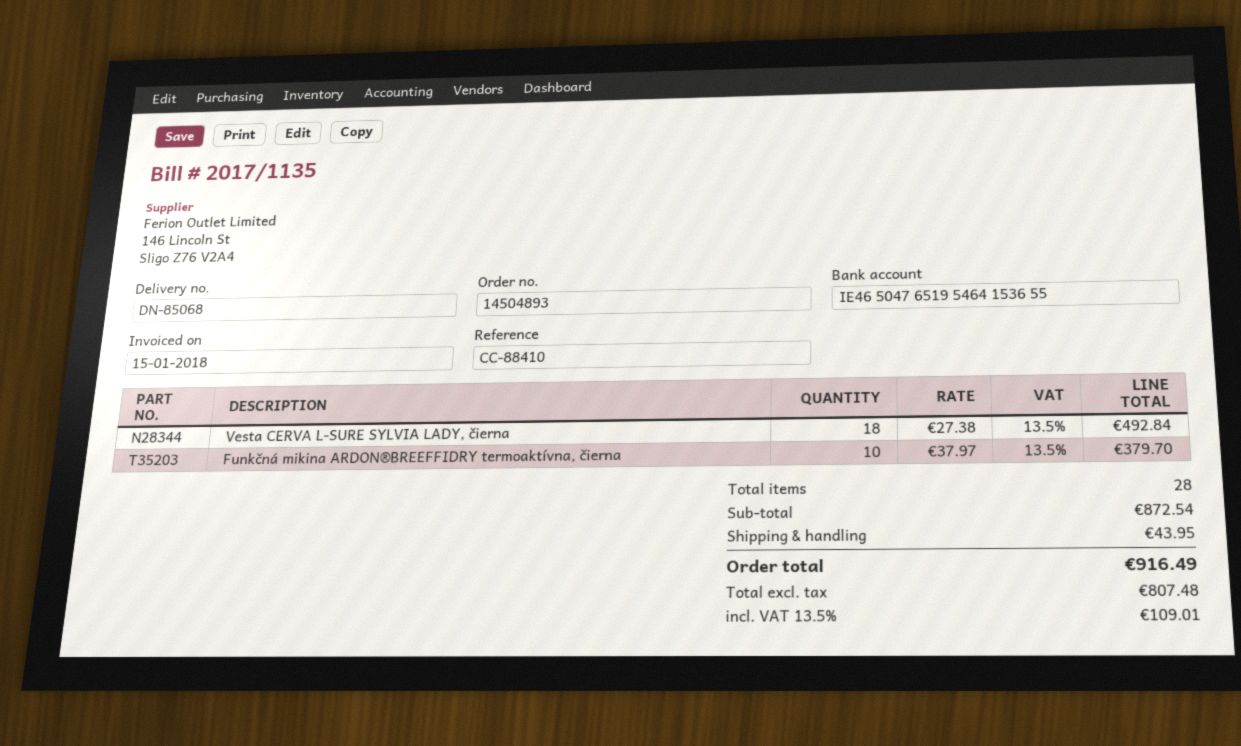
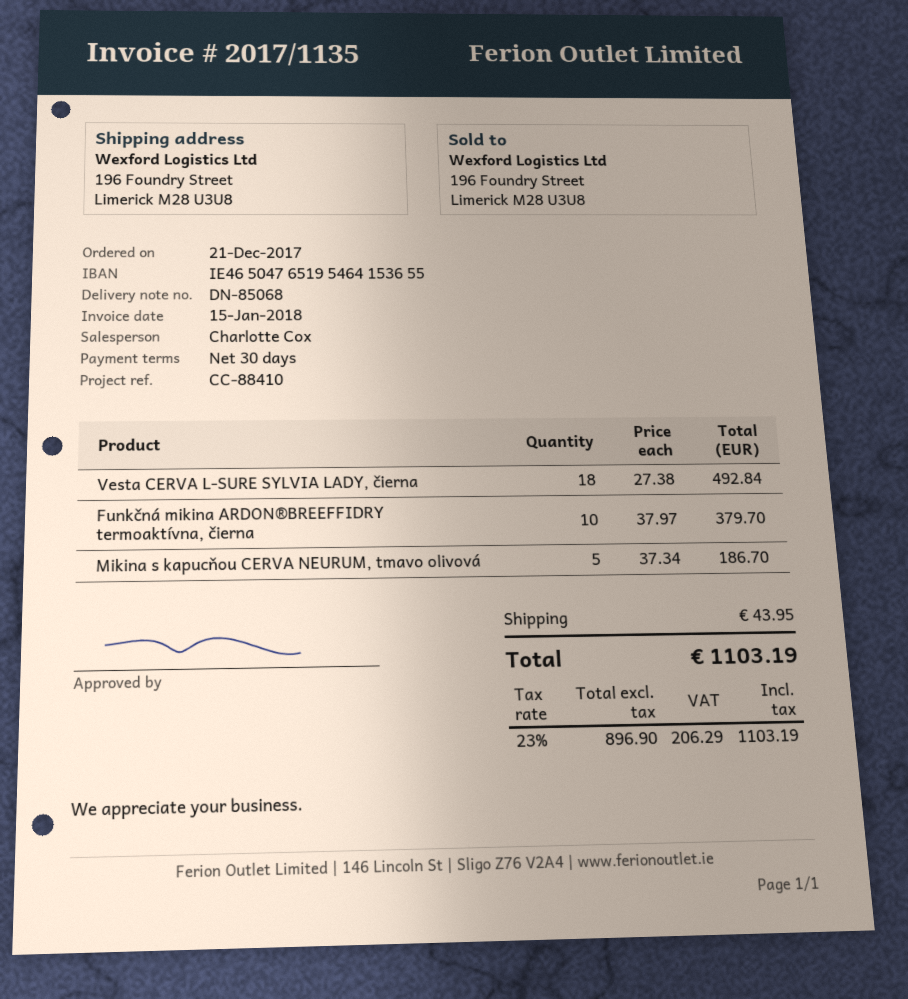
Mikina s kapucňou CERVA NEURUM, tmavo olivová: none -> 5 x 37.34 = 186.70
net: 807.48 -> 896.90
tax: 13.5% = 109.01 -> 23% = 206.29
total: 916.49 -> 1103.19

